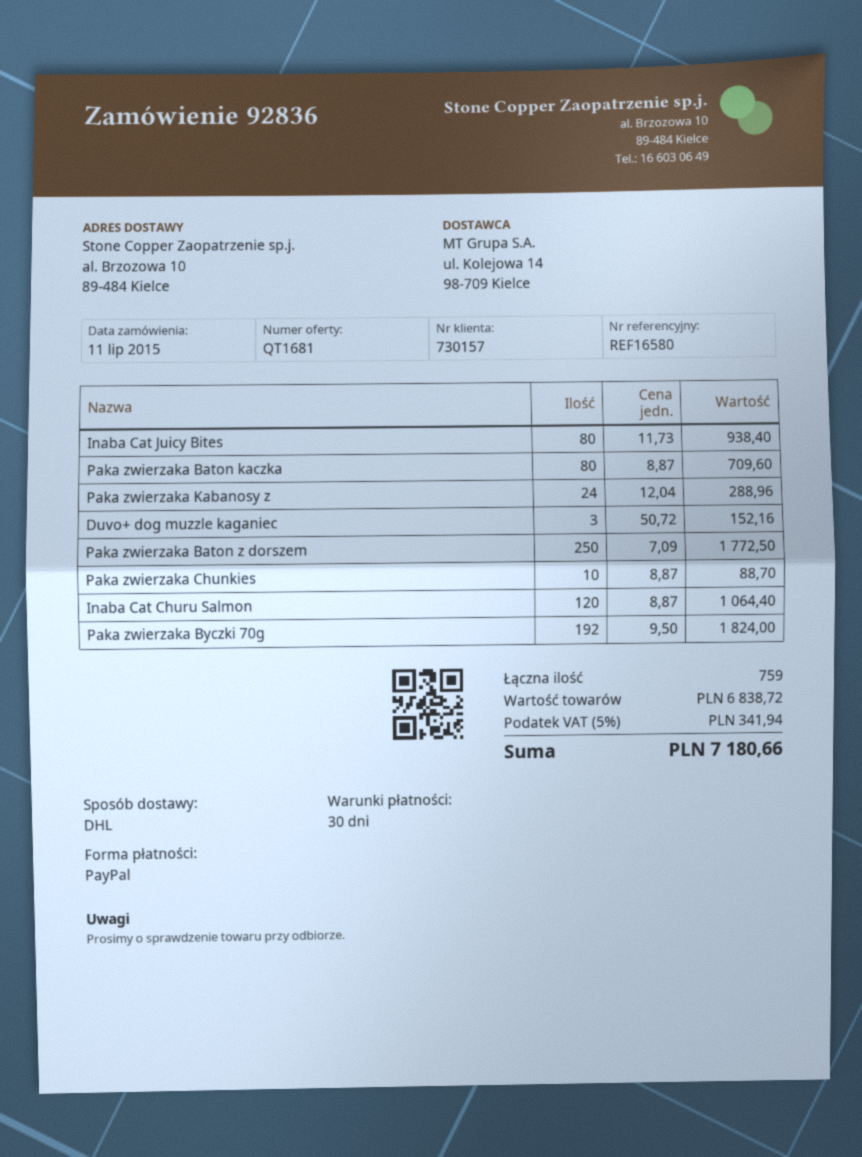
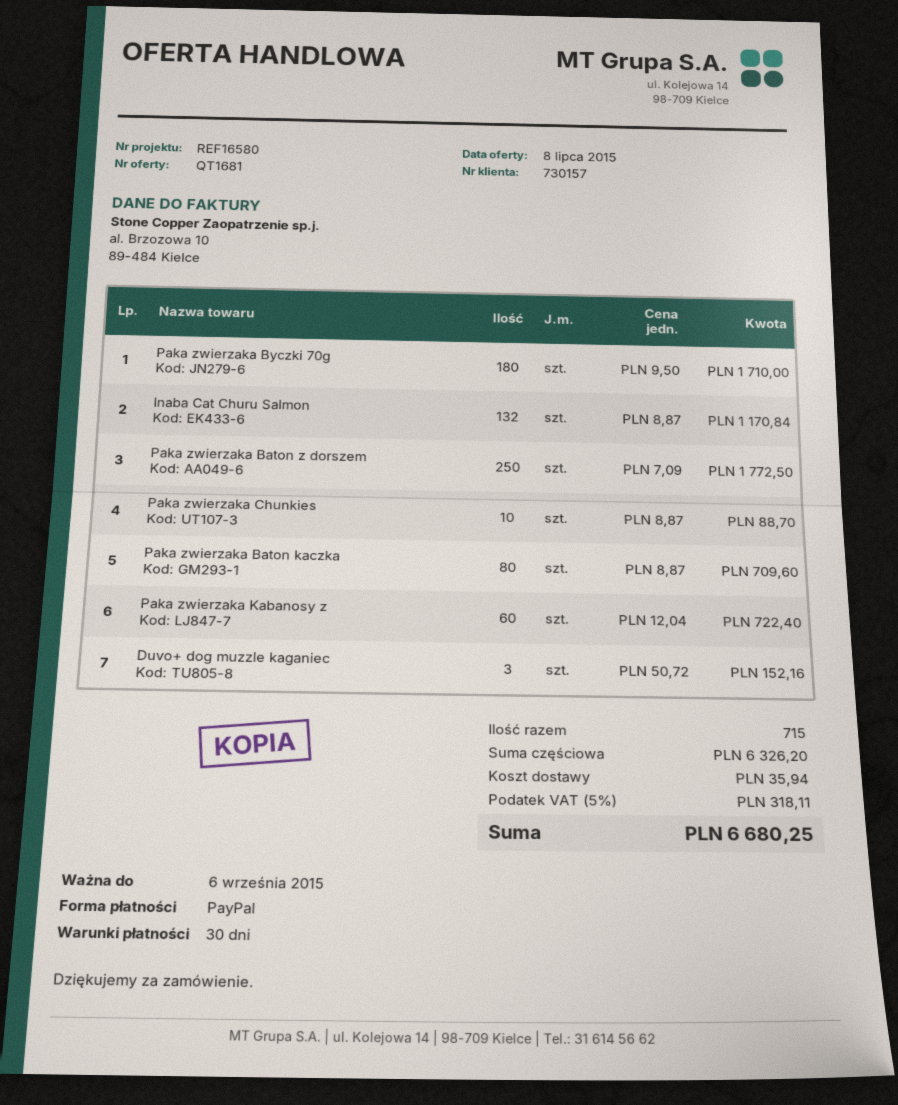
Inaba Cat Juicy Bites: 80 x 11.73 = 938.40 -> none
Paka zwierzaka Kabanosy z: 24 x 12.04 = 288.96 -> 60 x 12.04 = 722.40
Inaba Cat Churu Salmon: 120 x 8.87 = 1064.40 -> 132 x 8.87 = 1170.84
Paka zwierzaka Byczki 70g: 192 x 9.50 = 1824.00 -> 180 x 9.50 = 1710.00
total quantity: 759 -> 715
subtotal: 6838.72 -> 6326.20
shipping: none -> 35.94
tax: 5% = 341.94 -> 5% = 318.11
total: 7180.66 -> 6680.25

